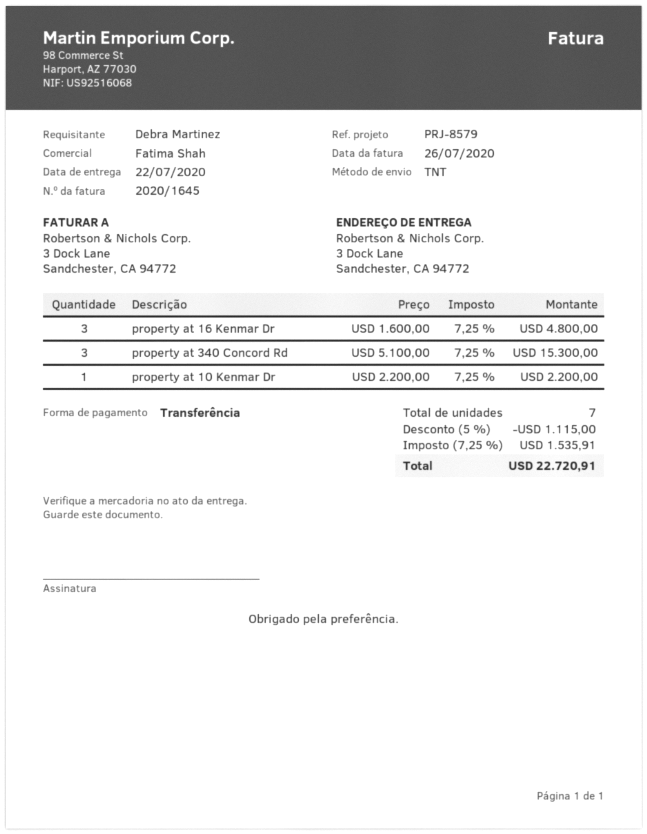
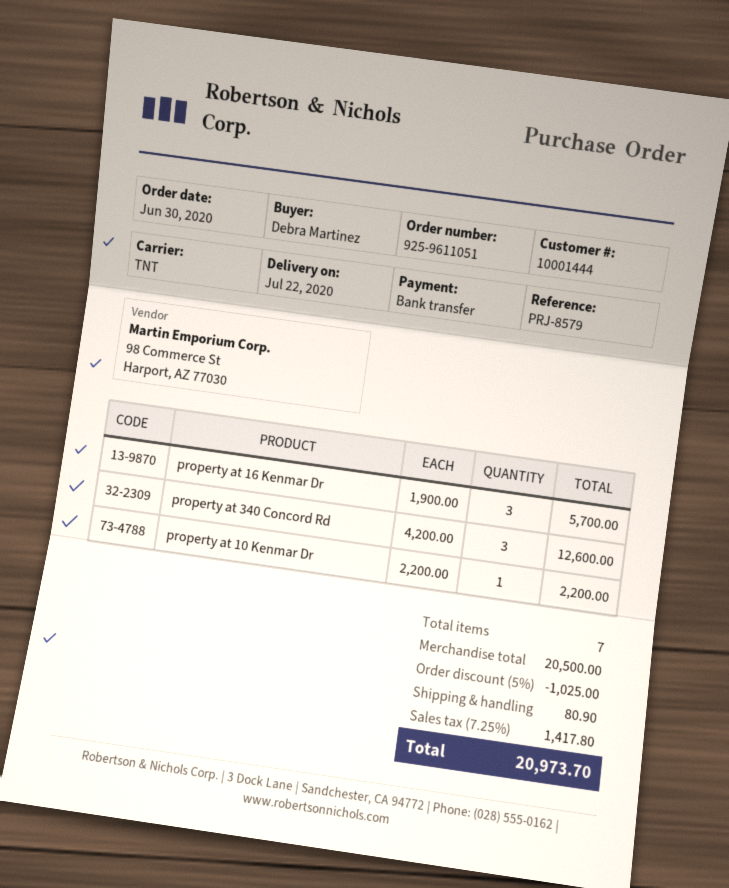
property at 16 Kenmar Dr: 3 x 1600.00 = 4800.00 -> 3 x 1900.00 = 5700.00
property at 340 Concord Rd: 3 x 5100.00 = 15300.00 -> 3 x 4200.00 = 12600.00
discount: 5% = 1115.00 -> 5% = 1025.00
shipping: none -> 80.90
tax: 7.25% = 1535.91 -> 7.25% = 1417.80
total: 22720.91 -> 20973.70

